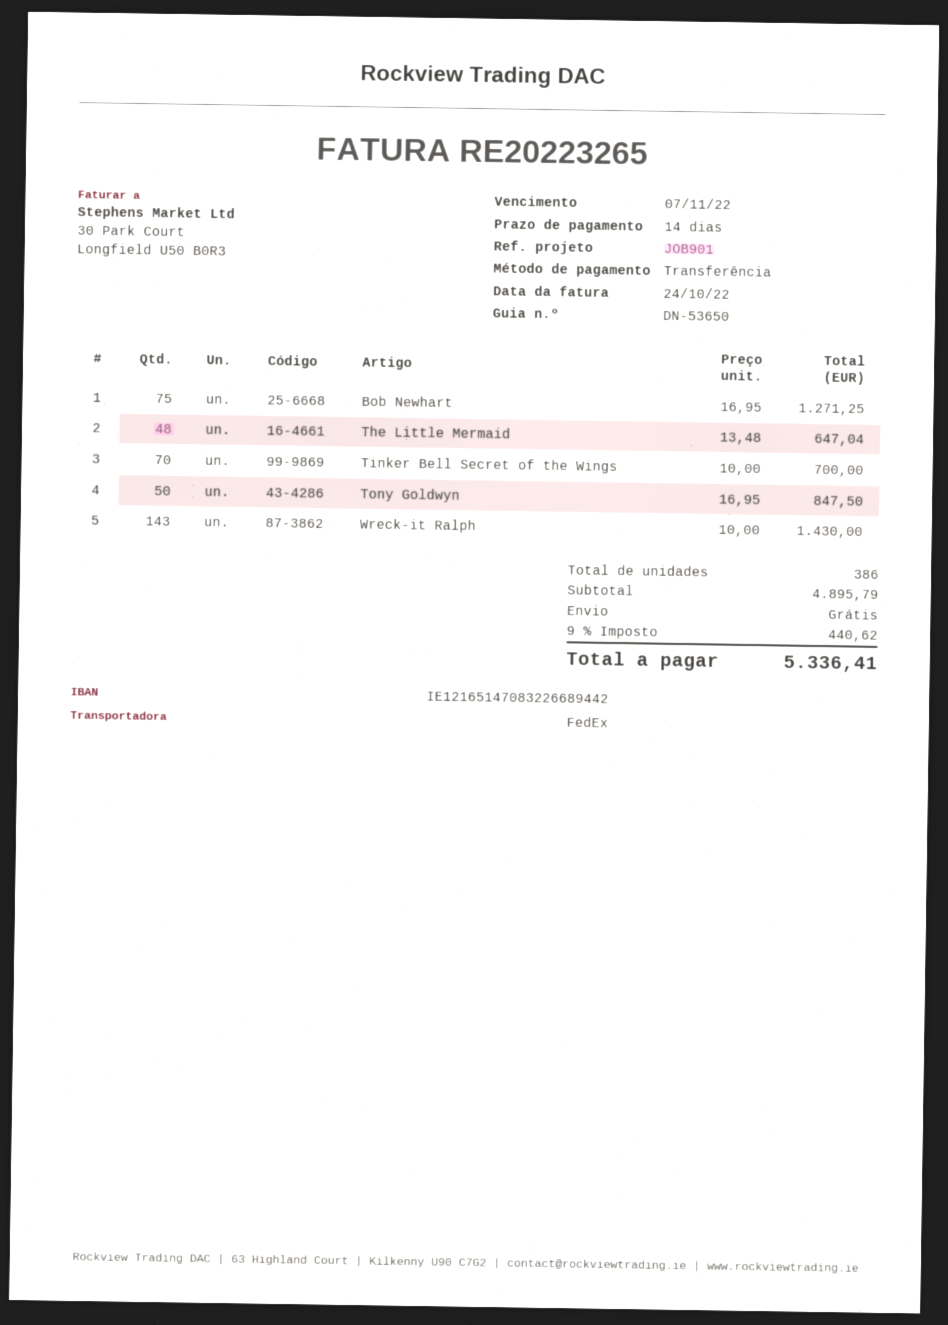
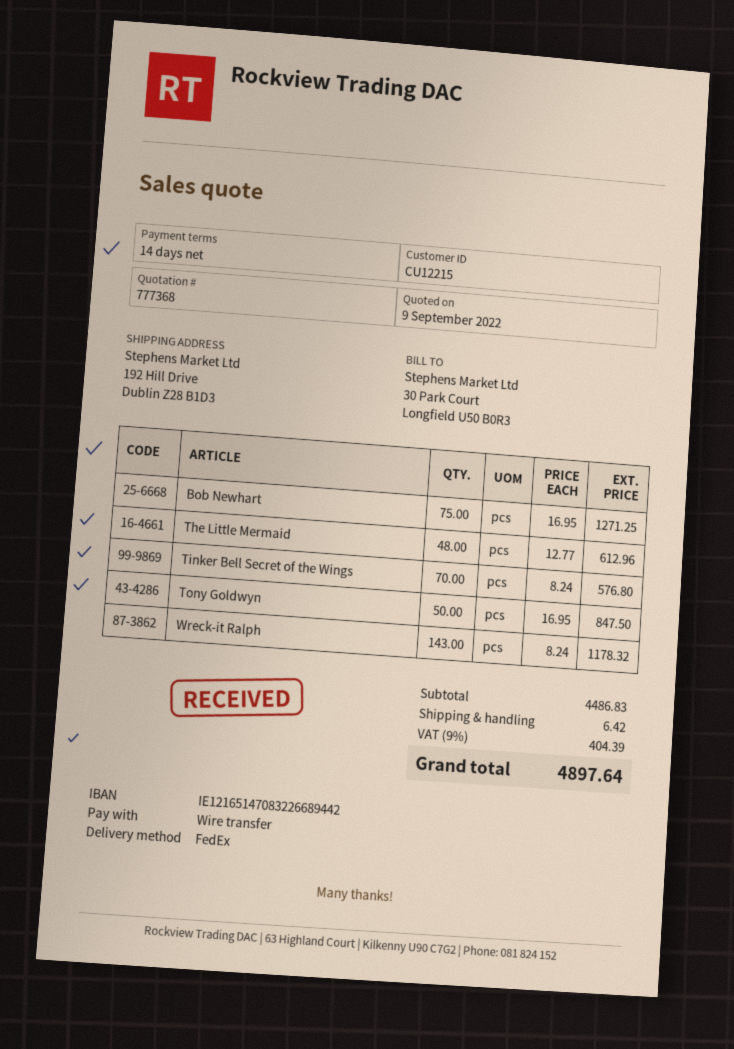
The Little Mermaid: 48 x 13.48 = 647.04 -> 48 x 12.77 = 612.96
Tinker Bell Secret of the Wings: 70 x 10.00 = 700.00 -> 70 x 8.24 = 576.80
Wreck-it Ralph: 143 x 10.00 = 1430.00 -> 143 x 8.24 = 1178.32
subtotal: 4895.79 -> 4486.83
shipping: 0.00 -> 6.42
tax: 9% = 440.62 -> 9% = 404.39
total: 5336.41 -> 4897.64

